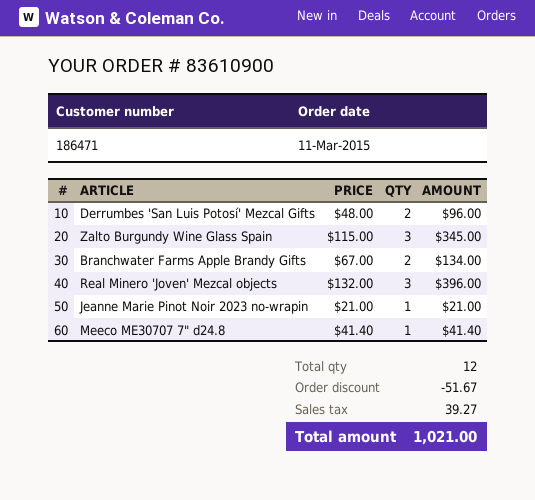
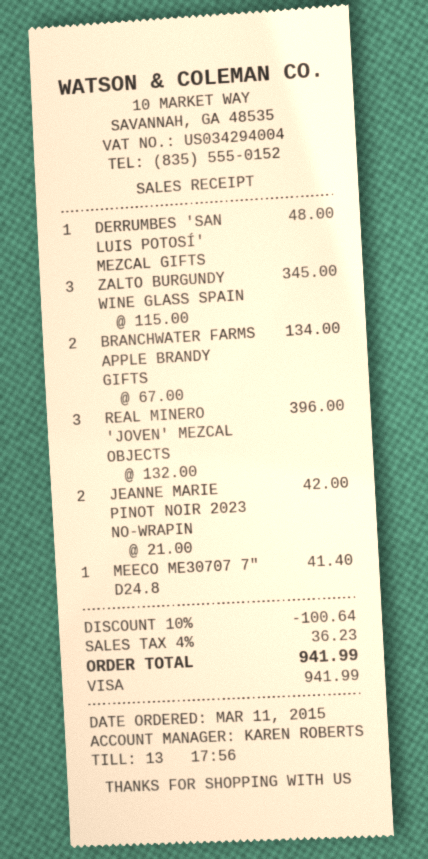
Derrumbes 'San Luis Potosí' Mezcal Gifts: 2 x 48.00 = 96.00 -> 1 x 48.00 = 48.00
Jeanne Marie Pinot Noir 2023 no-wrapin: 1 x 21.00 = 21.00 -> 2 x 21.00 = 42.00
discount: 51.67 -> 100.64
tax: 39.27 -> 36.23
total: 1021.00 -> 941.99

